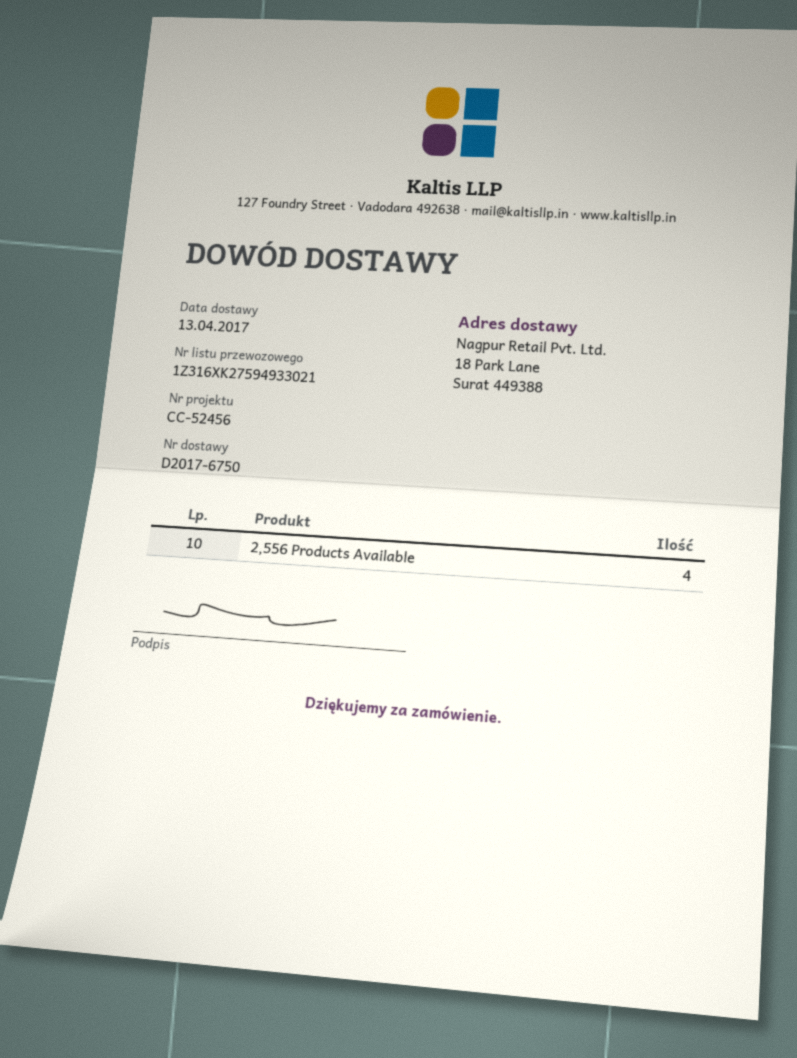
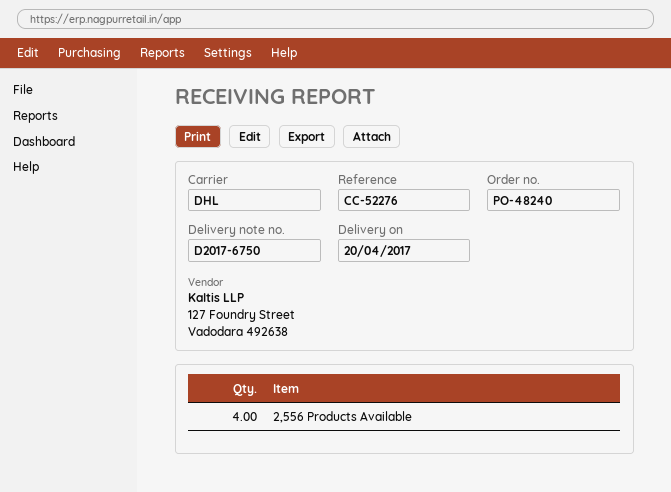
delivery date: 2017-04-13 -> 2017-04-20
reference: CC-52456 -> CC-52276

